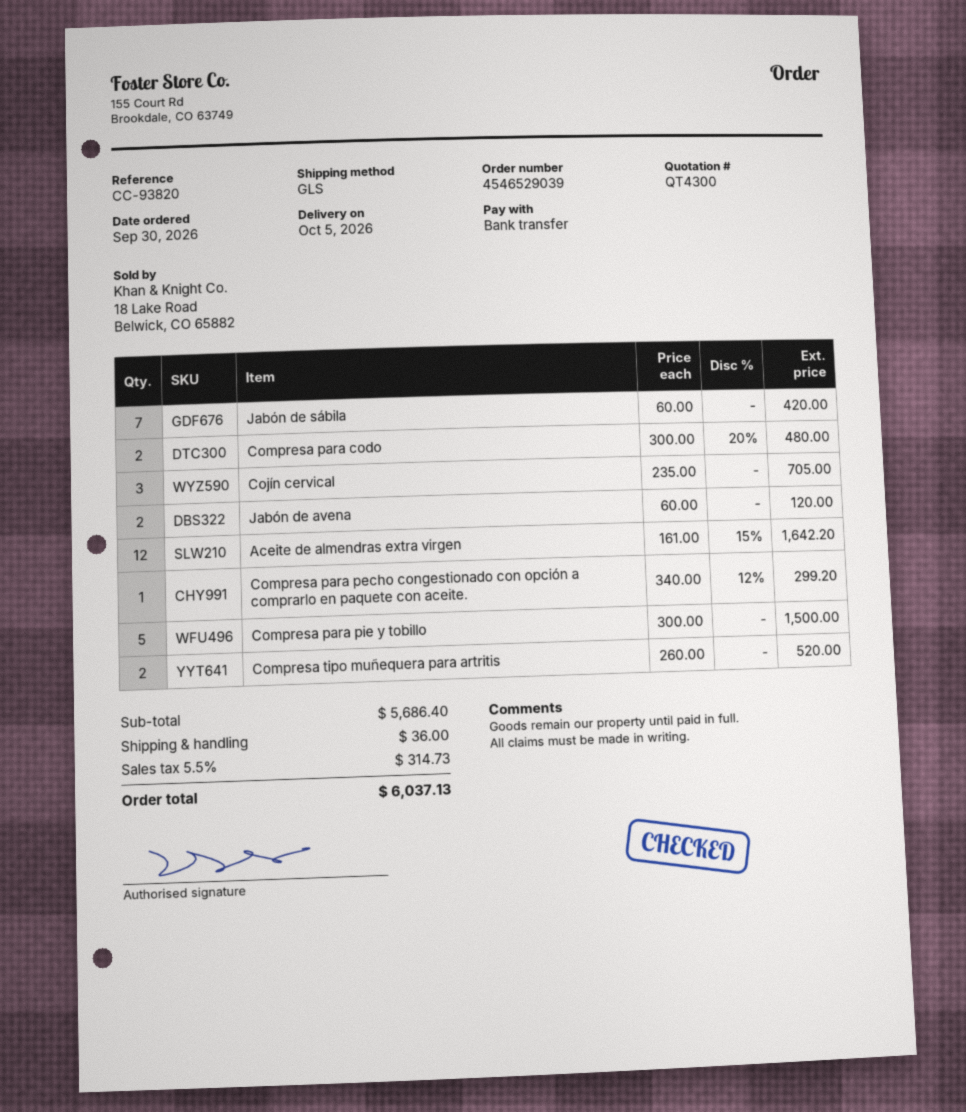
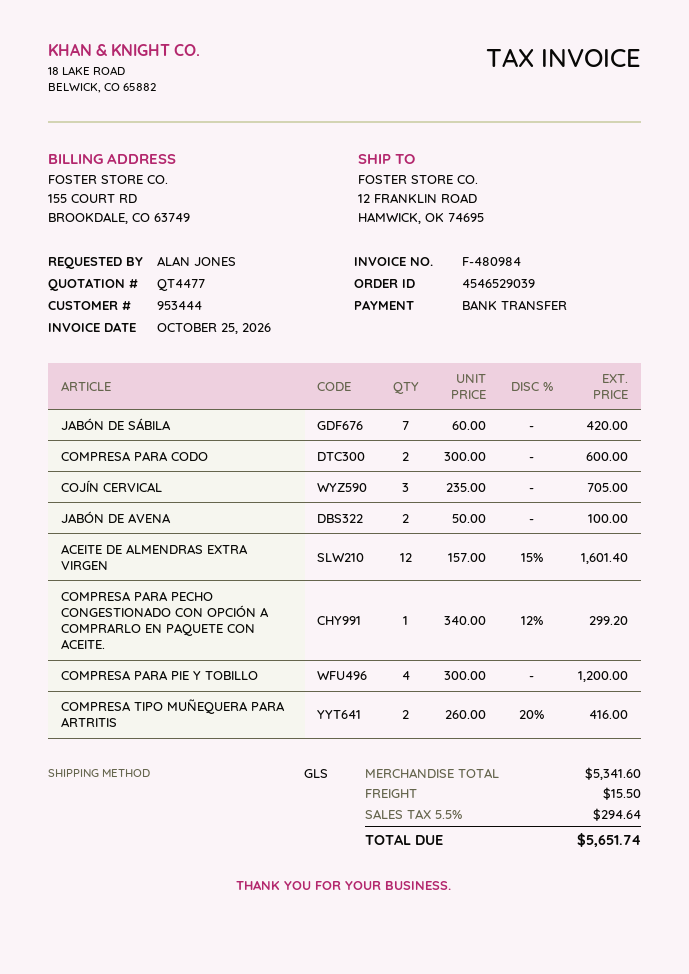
quote number: QT4300 -> QT4477
Compresa para codo: 2 x 300.00 - 20% = 480.00 -> 2 x 300.00 = 600.00
Jabón de avena: 2 x 60.00 = 120.00 -> 2 x 50.00 = 100.00
Aceite de almendras extra virgen: 12 x 161.00 - 15% = 1642.20 -> 12 x 157.00 - 15% = 1601.40
Compresa para pie y tobillo: 5 x 300.00 = 1500.00 -> 4 x 300.00 = 1200.00
Compresa tipo muñequera para artritis: 2 x 260.00 = 520.00 -> 2 x 260.00 - 20% = 416.00
subtotal: 5686.40 -> 5341.60
shipping: 36.00 -> 15.50
tax: 5.5% = 314.73 -> 5.5% = 294.64
total: 6037.13 -> 5651.74

